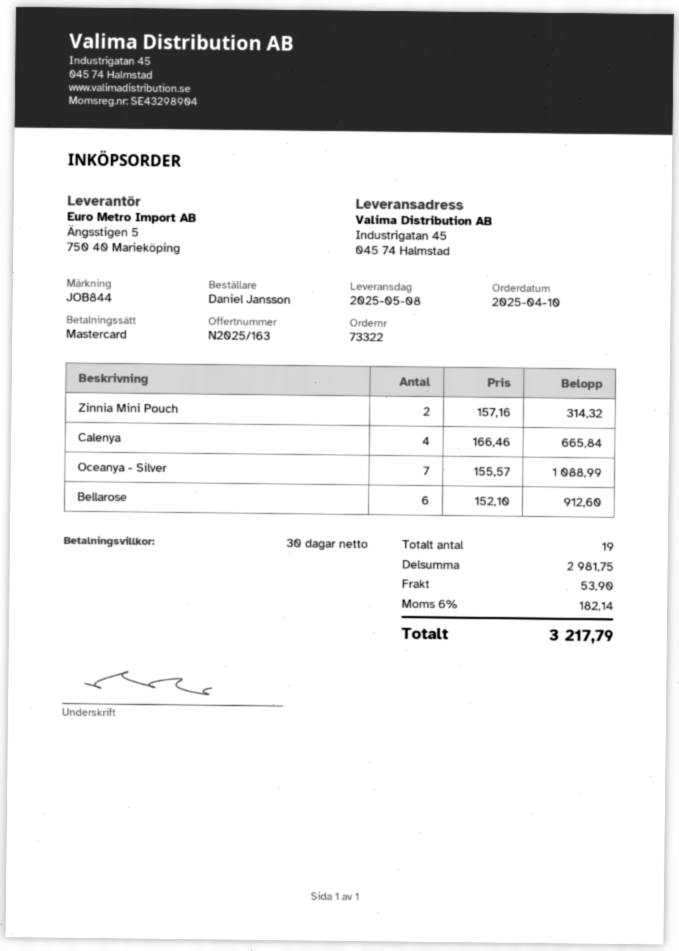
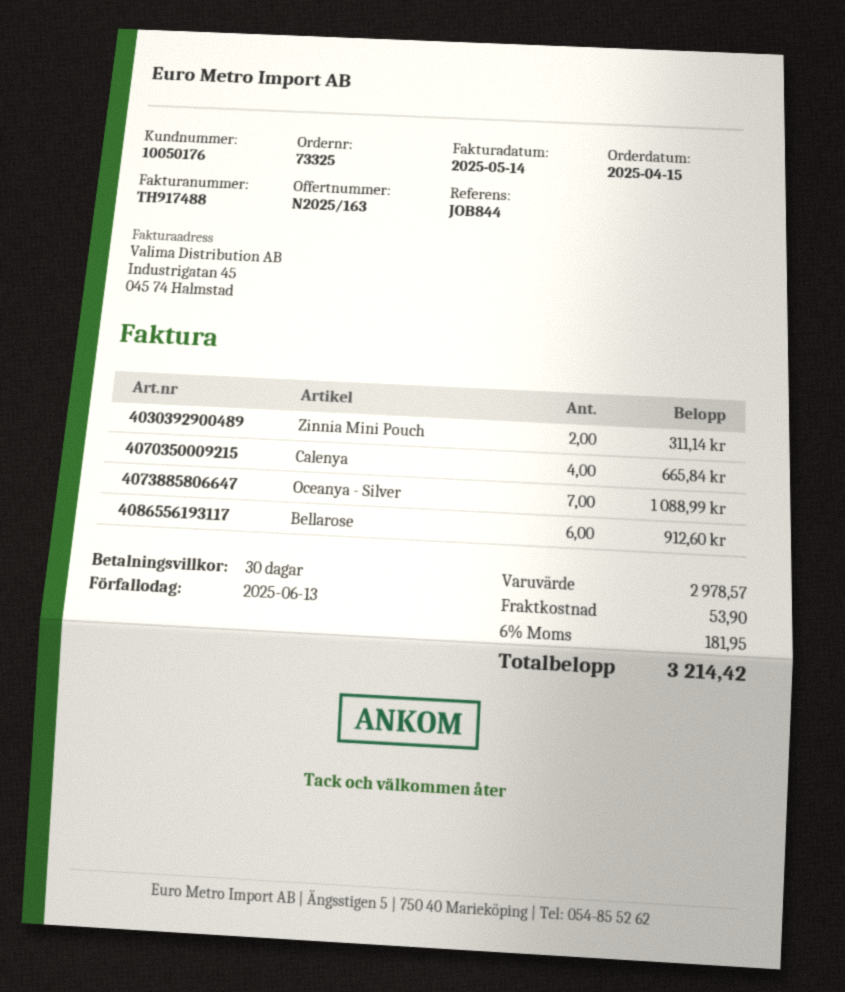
order number: 73322 -> 73325
order date: 2025-04-10 -> 2025-04-15
Zinnia Mini Pouch: 2 for 314.32 -> 2 for 311.14
subtotal: 2981.75 -> 2978.57
tax: 6% = 182.14 -> 6% = 181.95
total: 3217.79 -> 3214.42

